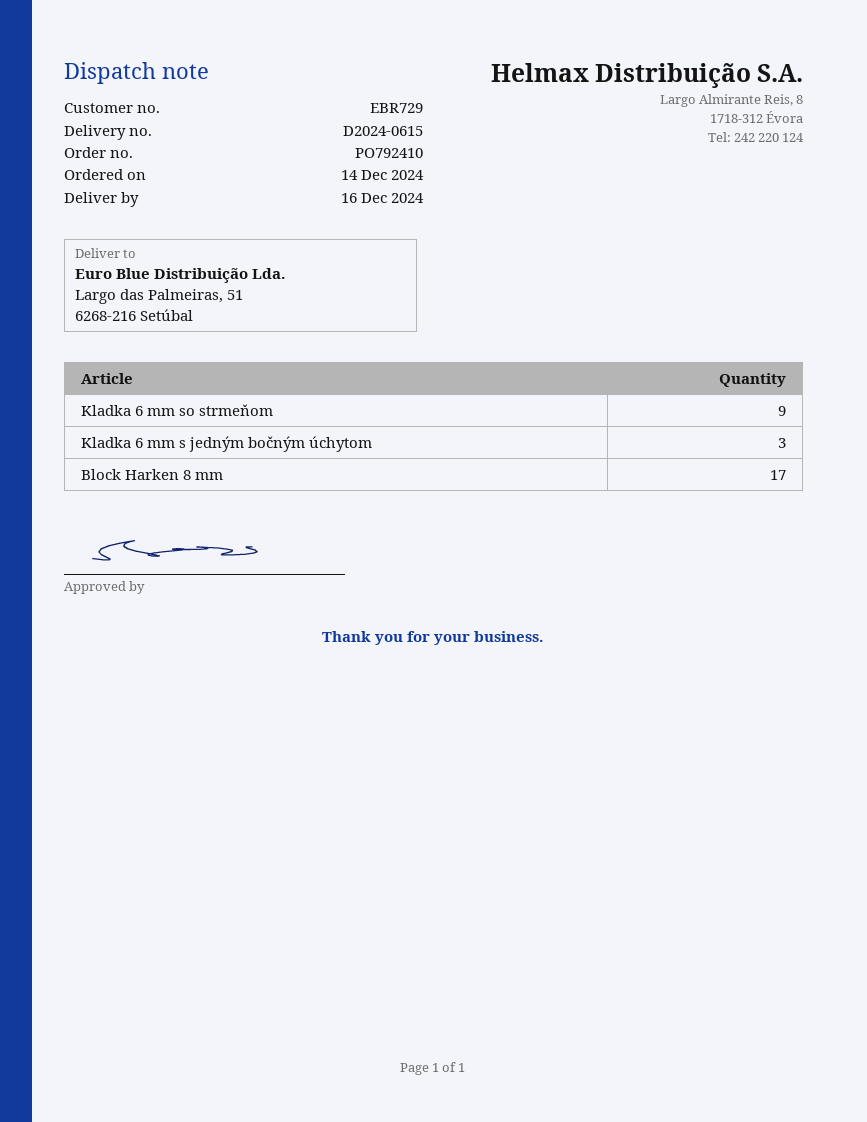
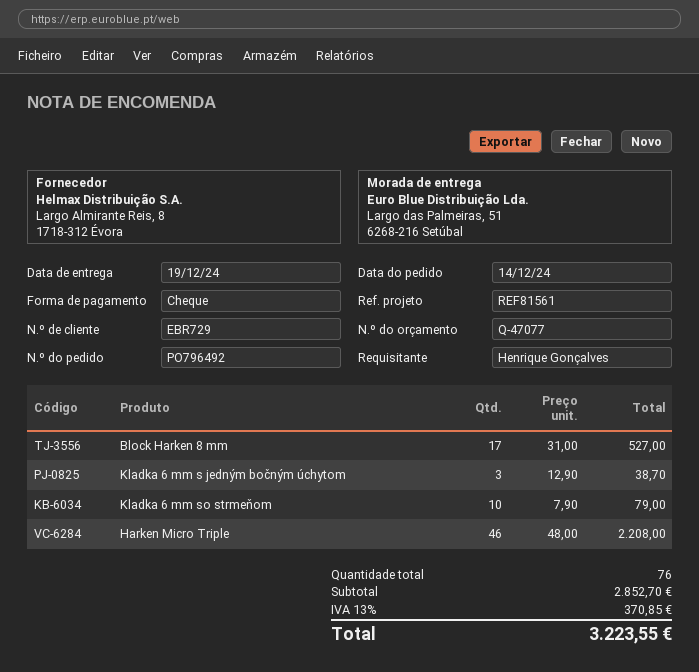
order number: PO792410 -> PO796492
delivery date: 2024-12-16 -> 2024-12-19
Kladka 6 mm so strmeňom: 9 -> 10
Harken Micro Triple: none -> 46

